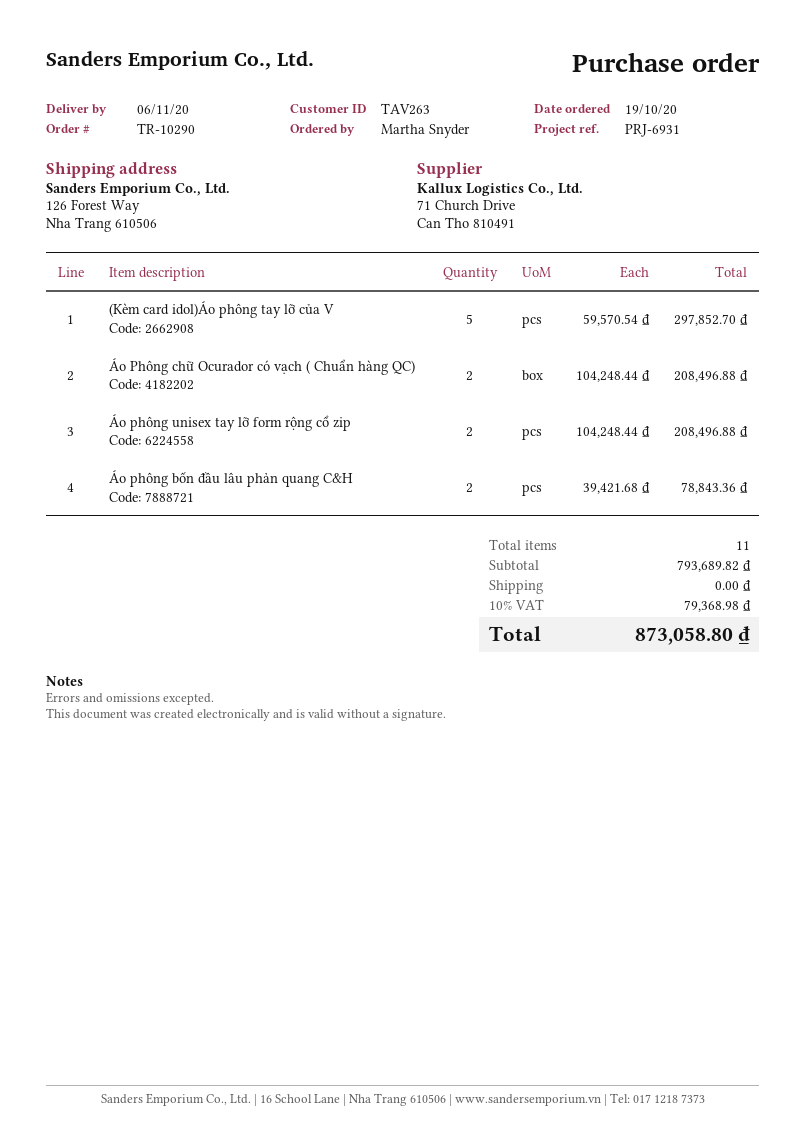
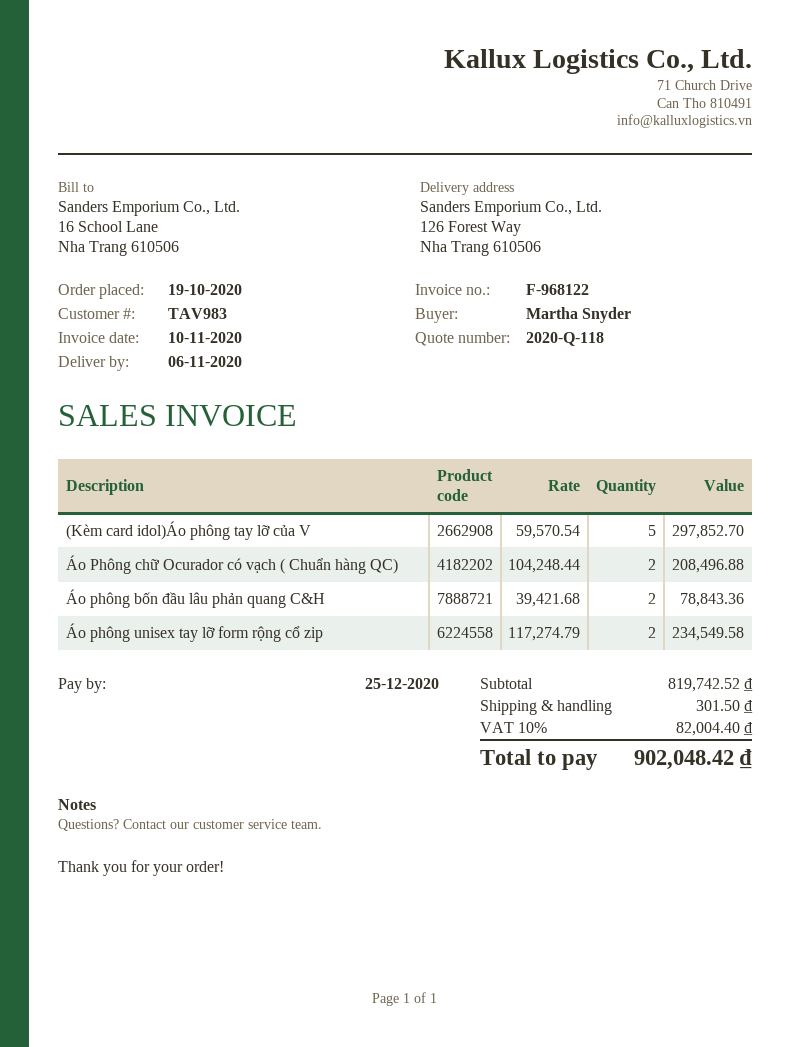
customer number: TAV263 -> TAV983
Áo phông unisex tay lỡ form rộng cổ zip: 2 x 104248.44 = 208496.88 -> 2 x 117274.79 = 234549.58
subtotal: 793689.82 -> 819742.52
shipping: 0.00 -> 301.50
tax: 10% = 79368.98 -> 10% = 82004.40
total: 873058.80 -> 902048.42

